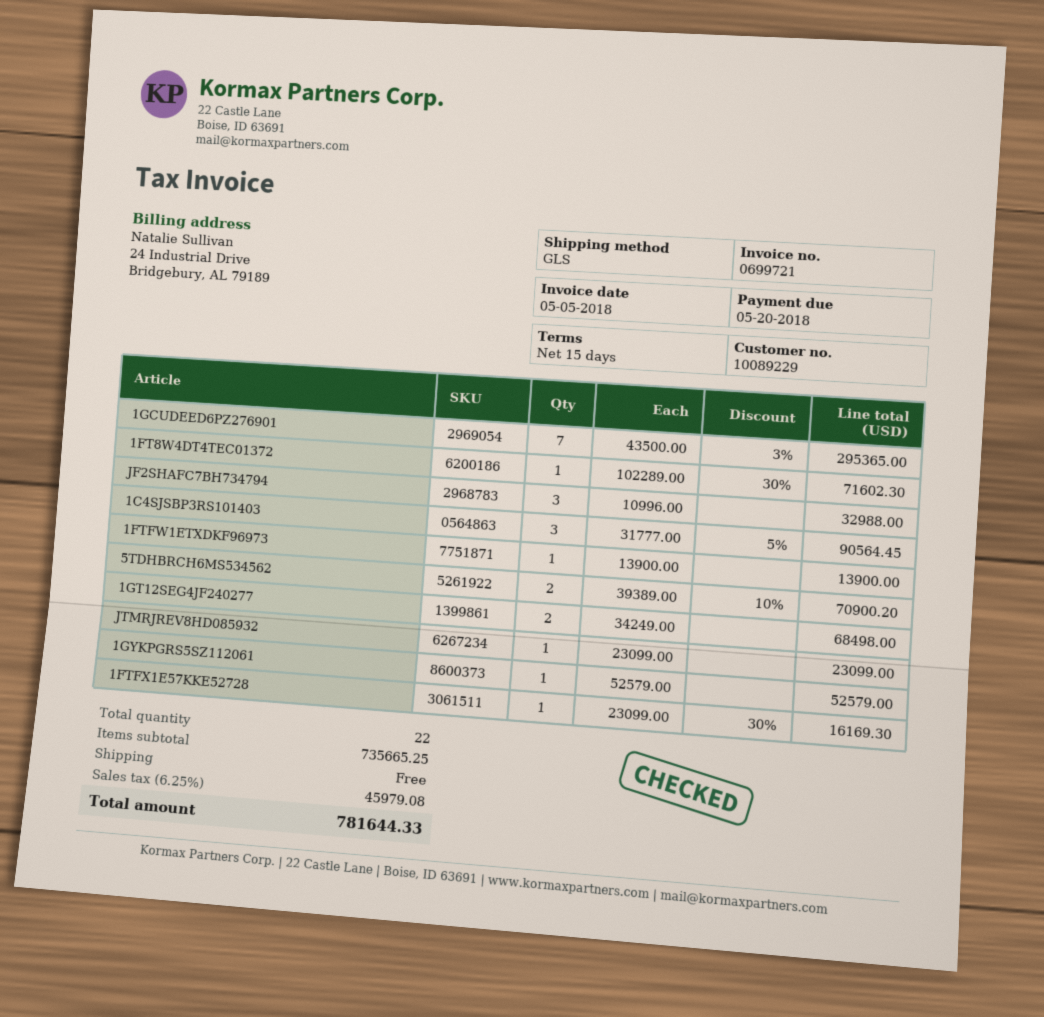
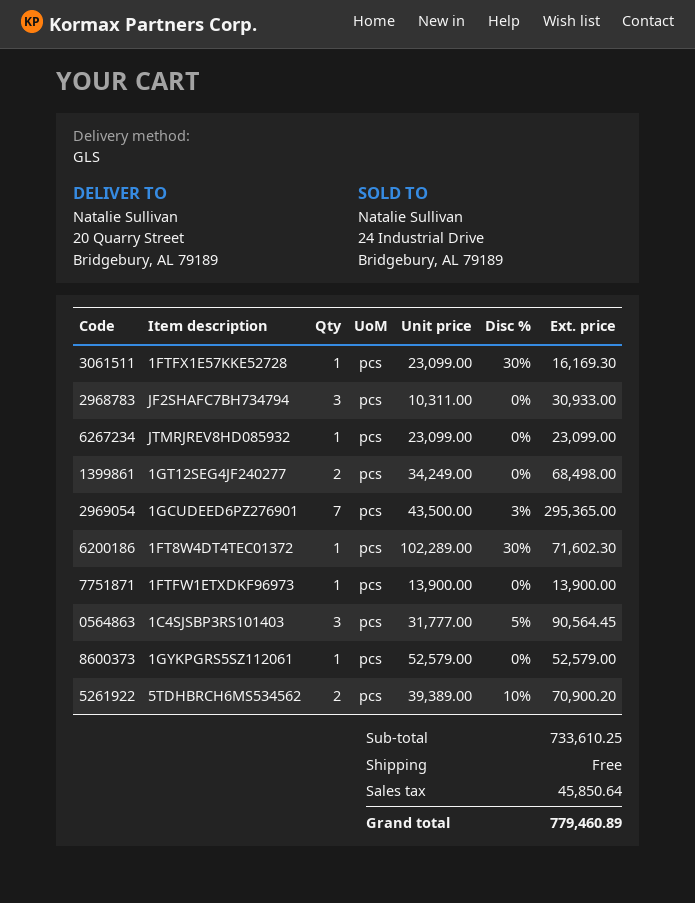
JF2SHAFC7BH734794: 3 x 10996.00 = 32988.00 -> 3 x 10311.00 = 30933.00
subtotal: 735665.25 -> 733610.25
tax: 45979.08 -> 45850.64
total: 781644.33 -> 779460.89

